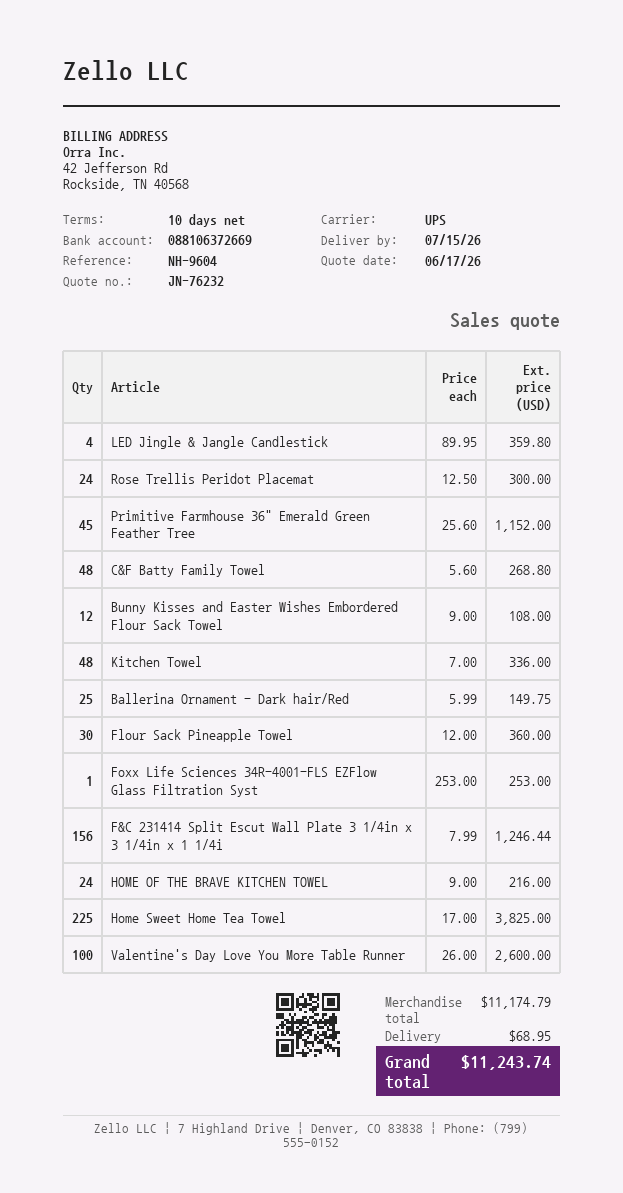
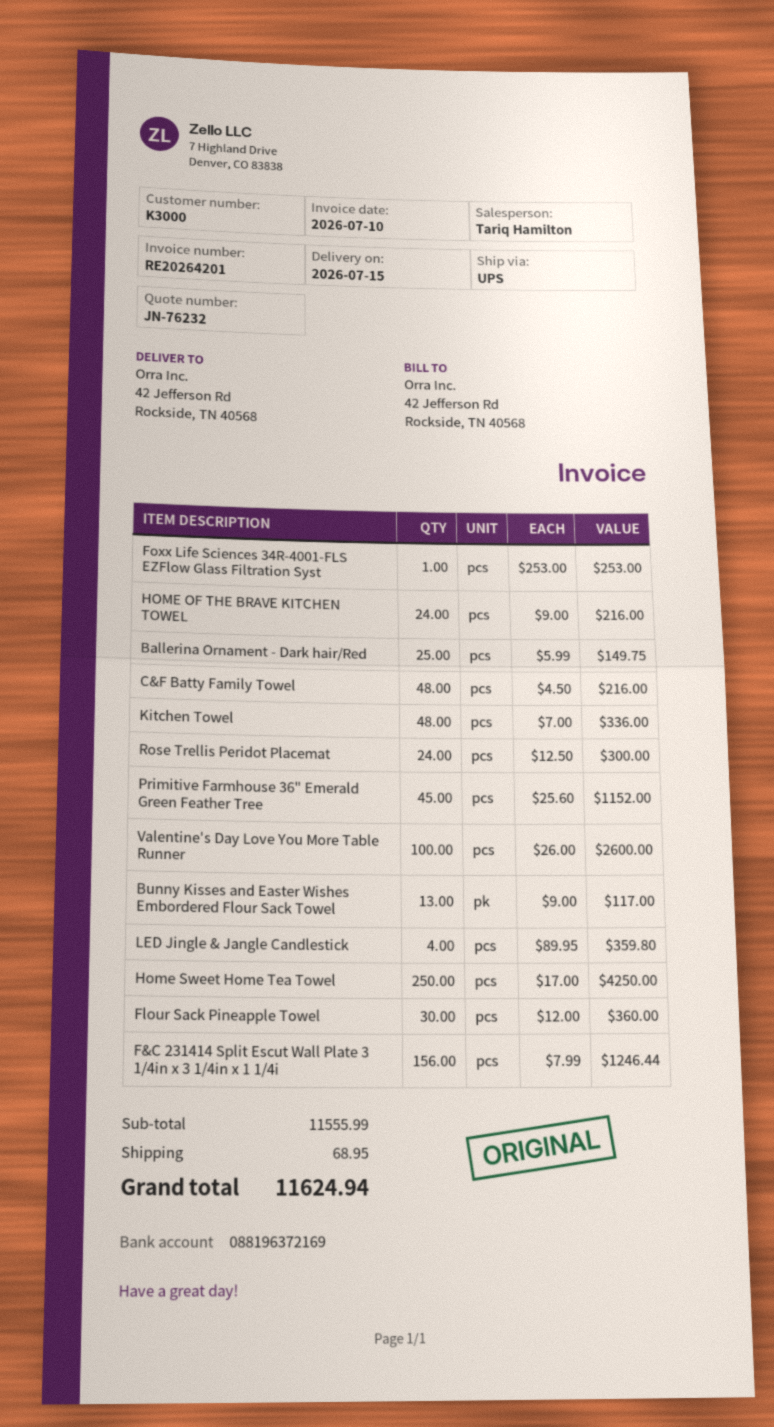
bank account: 088106372669 -> 088196372169
C&F Batty Family Towel: 48 x 5.60 = 268.80 -> 48 x 4.50 = 216.00
Bunny Kisses and Easter Wishes Embordered Flour Sack Towel: 12 x 9.00 = 108.00 -> 13 x 9.00 = 117.00
Home Sweet Home Tea Towel: 225 x 17.00 = 3825.00 -> 250 x 17.00 = 4250.00
subtotal: 11174.79 -> 11555.99
total: 11243.74 -> 11624.94

